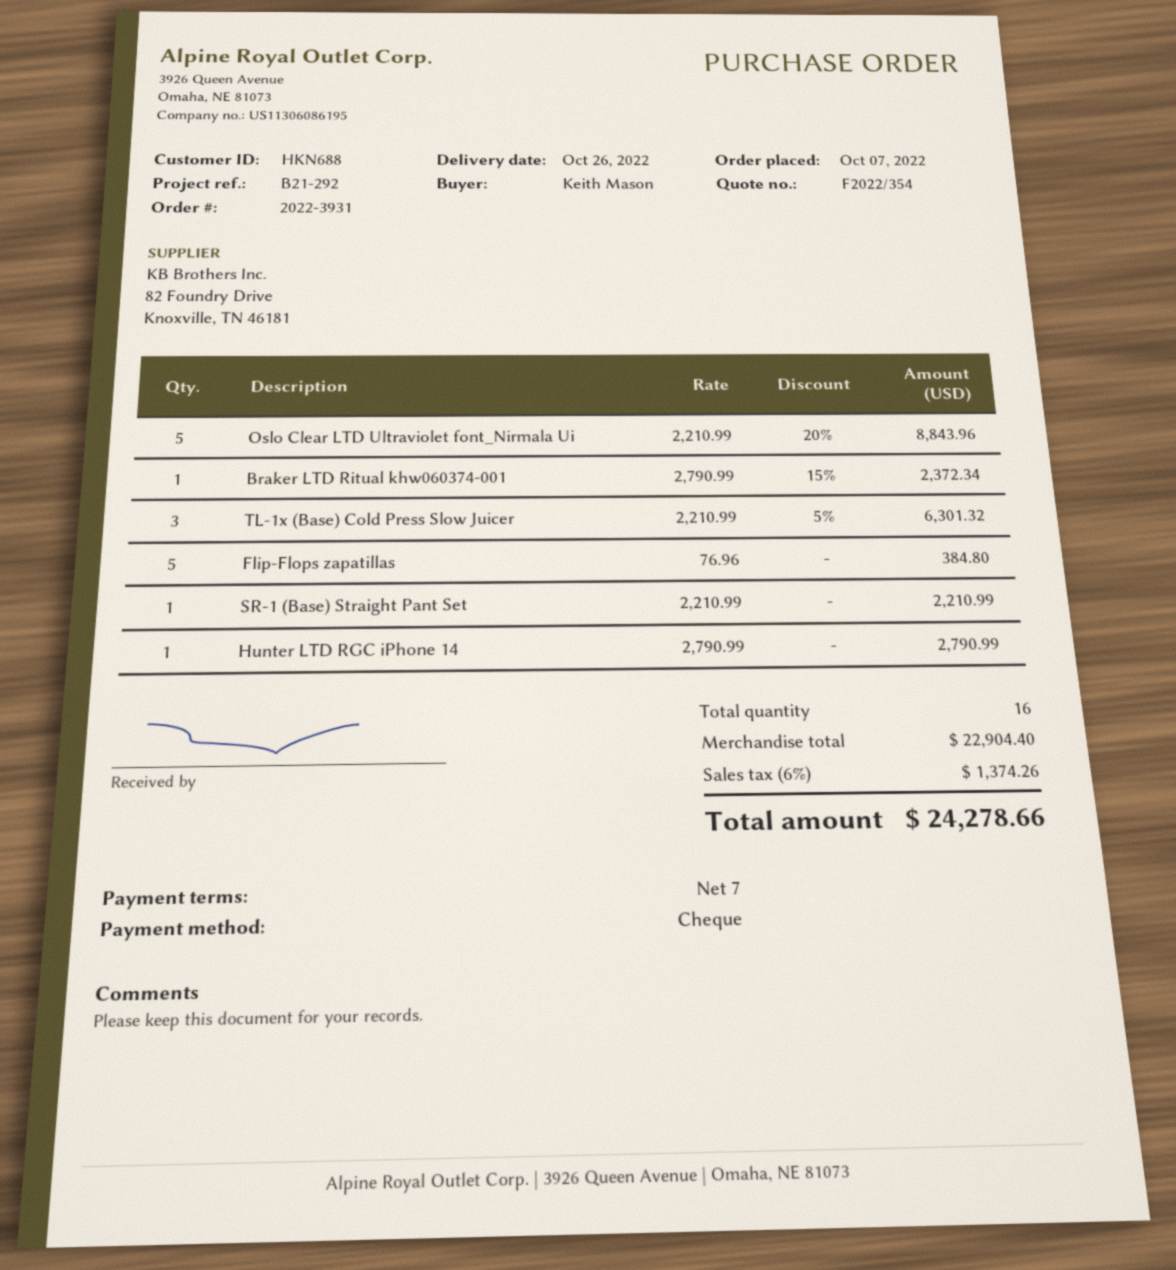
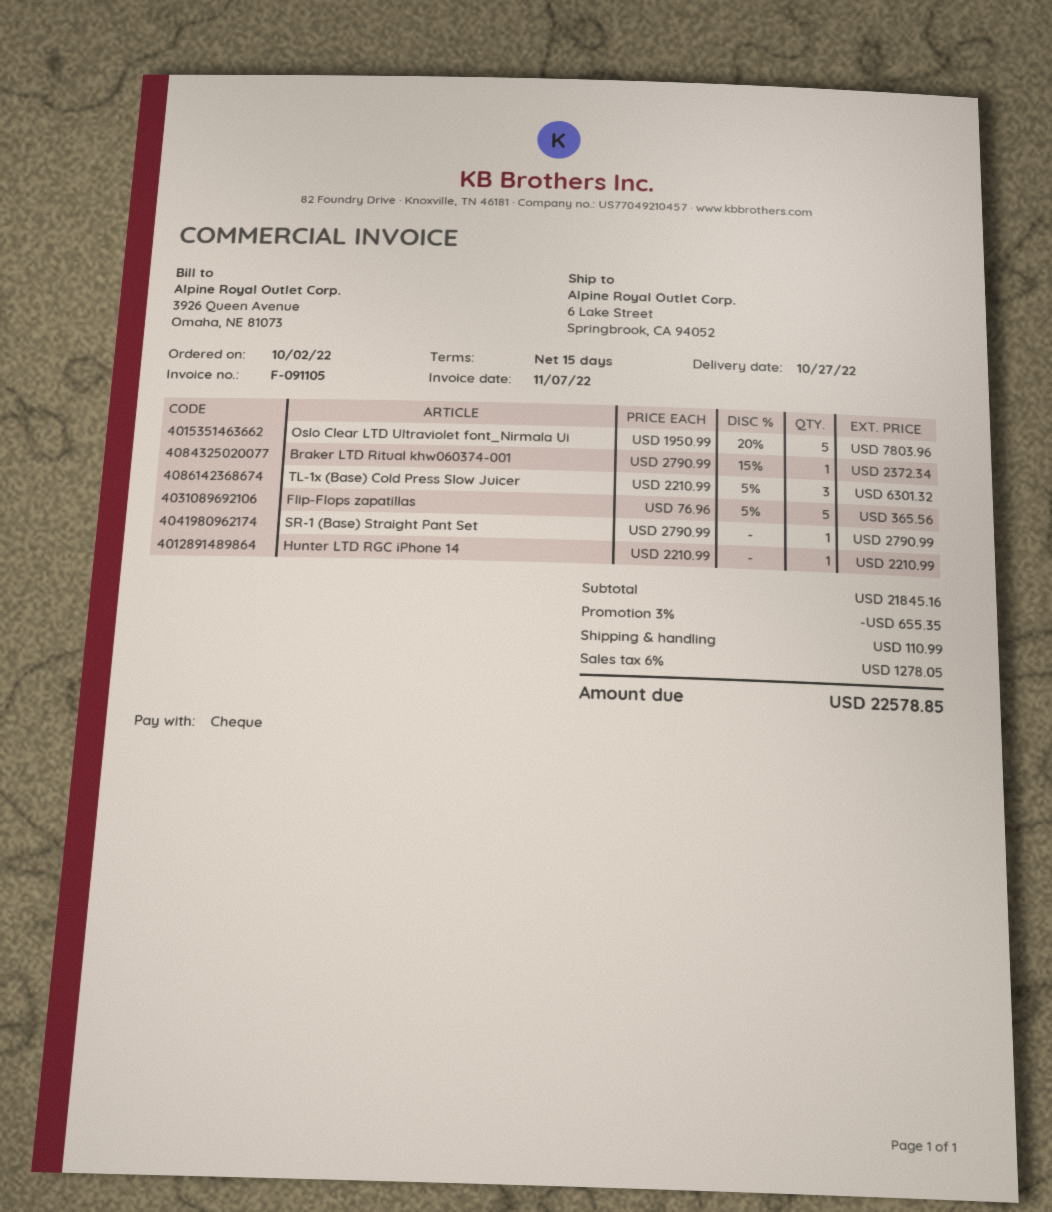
order date: 2022-10-07 -> 2022-10-02
delivery date: 2022-10-26 -> 2022-10-27
payment terms: 7 days -> 15 days
Oslo Clear LTD Ultraviolet font_Nirmala Ui: 5 x 2210.99 - 20% = 8843.96 -> 5 x 1950.99 - 20% = 7803.96
Flip-Flops zapatillas: 5 x 76.96 = 384.80 -> 5 x 76.96 - 5% = 365.56
SR-1 (Base) Straight Pant Set: 1 x 2210.99 = 2210.99 -> 1 x 2790.99 = 2790.99
Hunter LTD RGC iPhone 14: 1 x 2790.99 = 2790.99 -> 1 x 2210.99 = 2210.99
subtotal: 22904.40 -> 21845.16
discount: none -> 3% = 655.35
shipping: none -> 110.99
tax: 6% = 1374.26 -> 6% = 1278.05
total: 24278.66 -> 22578.85

